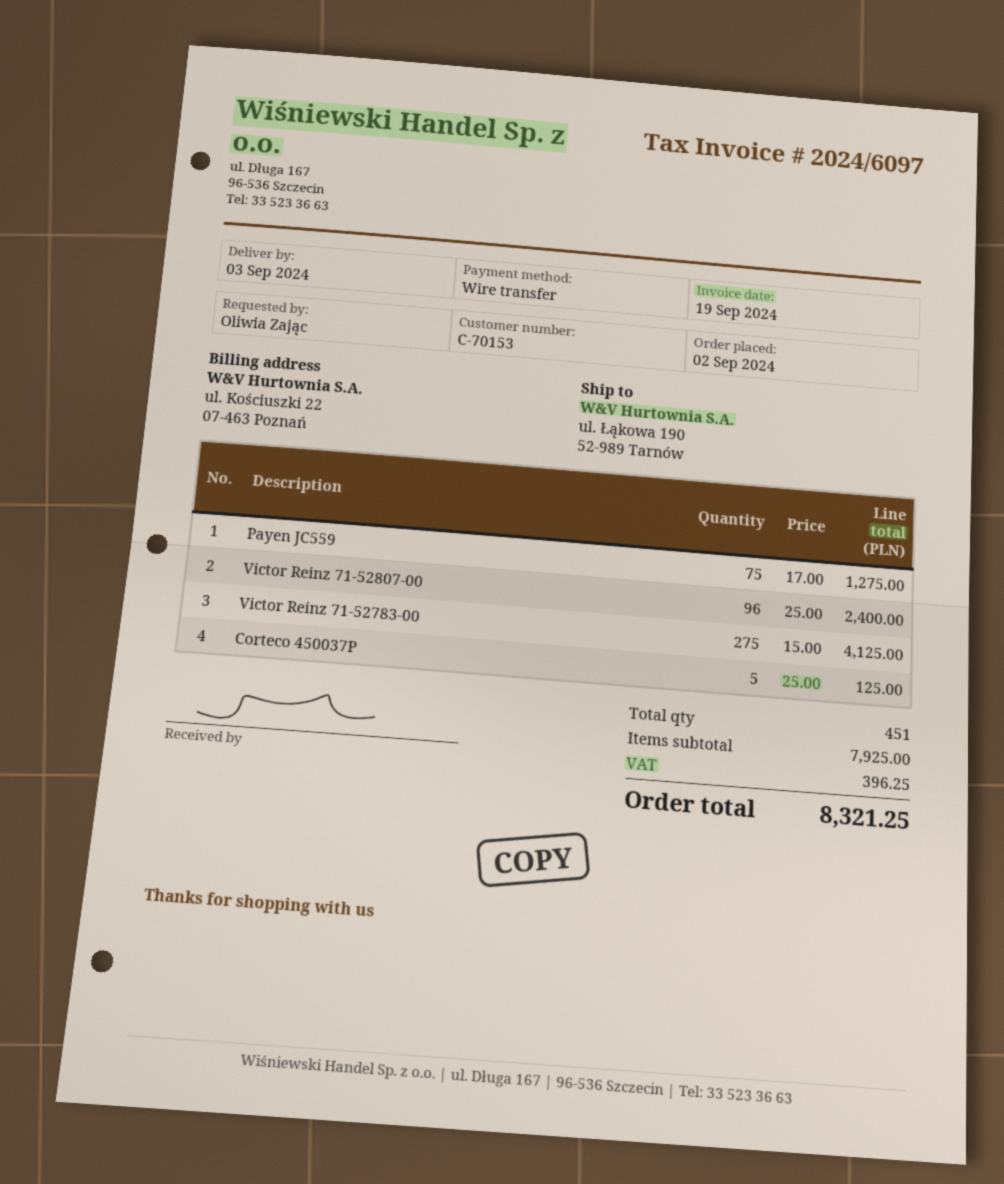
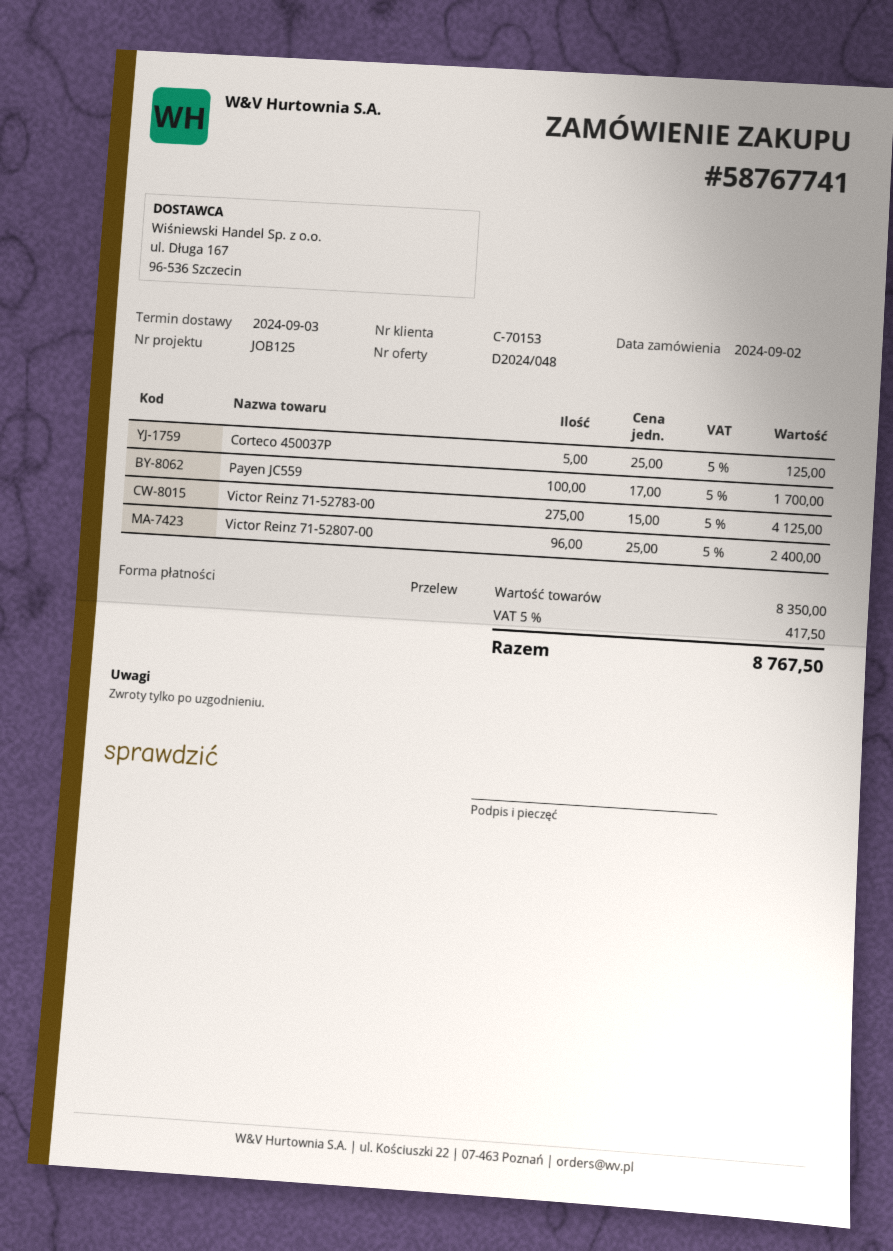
Payen JC559: 75 x 17.00 = 1275.00 -> 100 x 17.00 = 1700.00
subtotal: 7925.00 -> 8350.00
tax: 396.25 -> 417.50
total: 8321.25 -> 8767.50

